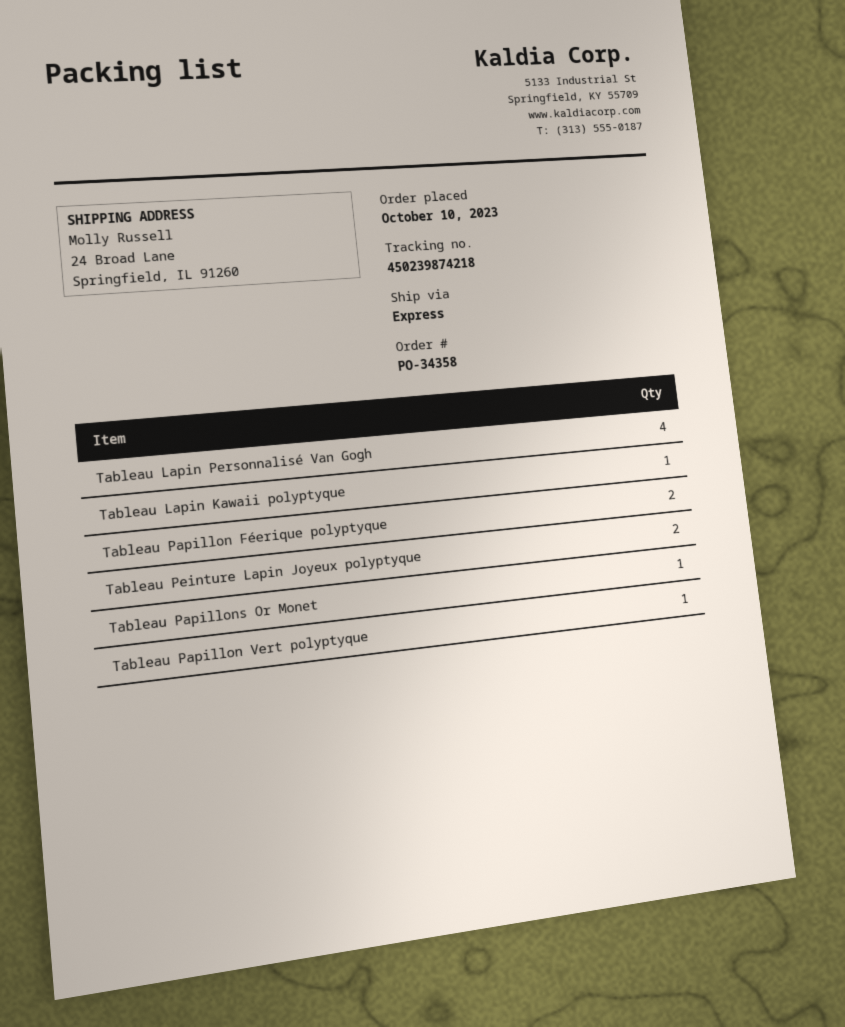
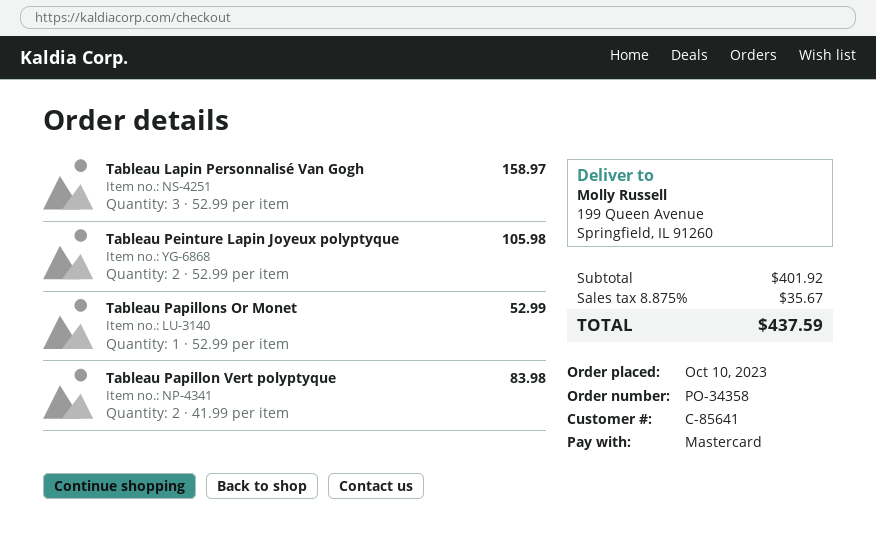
ship to: 24 Broad Lane, Springfield, IL 91260 -> 199 Queen Avenue, Springfield, IL 91260
Tableau Lapin Personnalisé Van Gogh: 4 -> 3
Tableau Lapin Kawaii polyptyque: 1 -> none
Tableau Papillon Féerique polyptyque: 2 -> none
Tableau Papillon Vert polyptyque: 1 -> 2

